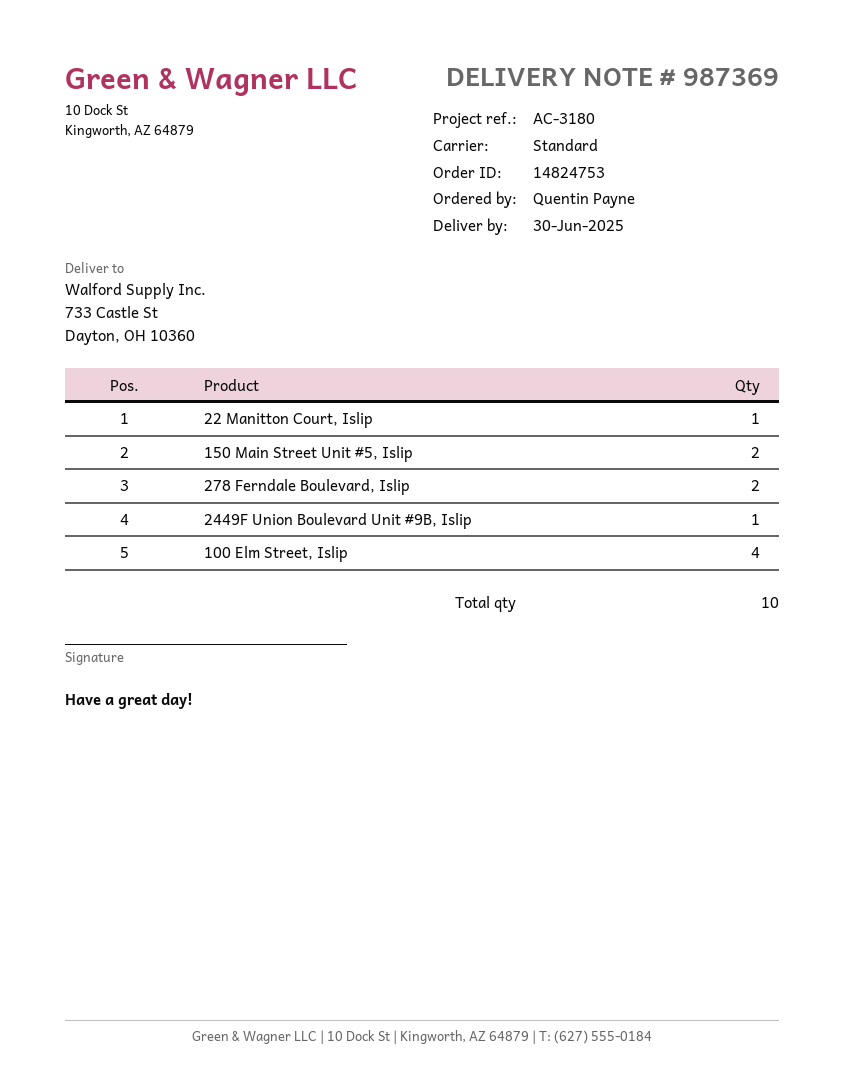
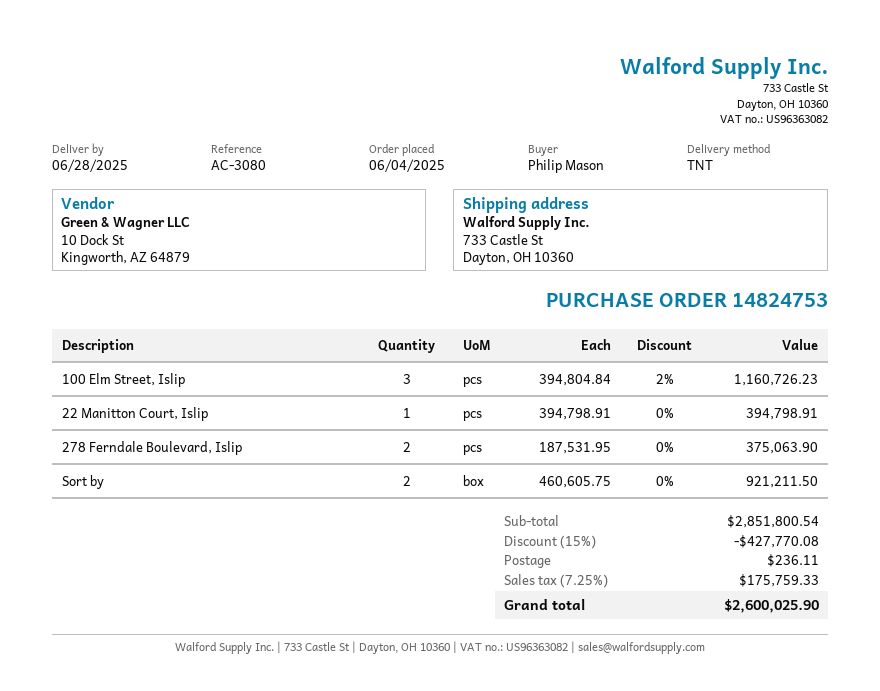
delivery date: 2025-06-30 -> 2025-06-28
reference: AC-3180 -> AC-3080
ordered by: Quentin Payne -> Philip Mason
shipping method: standard -> TNT
150 Main Street Unit #5, Islip: 2 -> none
2449F Union Boulevard Unit #9B, Islip: 1 -> none
100 Elm Street, Islip: 4 -> 3
Sort by: none -> 2

